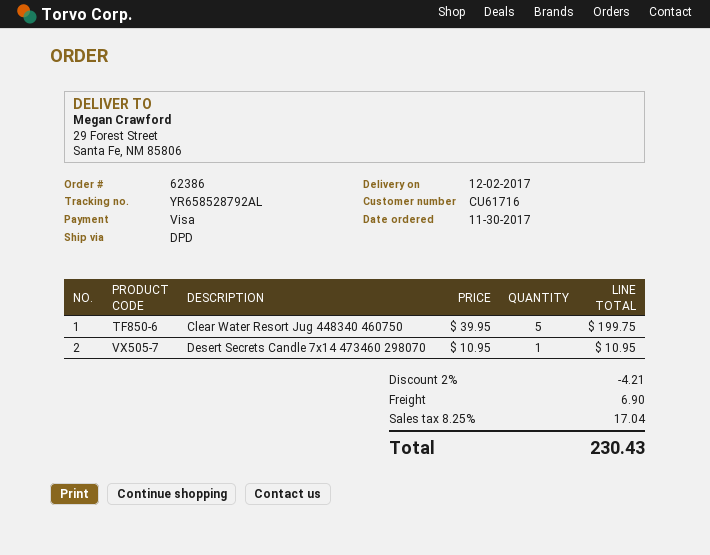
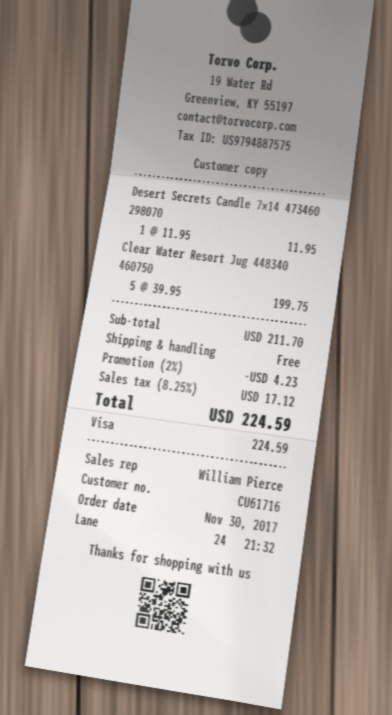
Desert Secrets Candle 7x14 473460 298070: 1 x 10.95 = 10.95 -> 1 x 11.95 = 11.95
discount: 2% = 4.21 -> 2% = 4.23
shipping: 6.90 -> 0.00
tax: 8.25% = 17.04 -> 8.25% = 17.12
total: 230.43 -> 224.59

